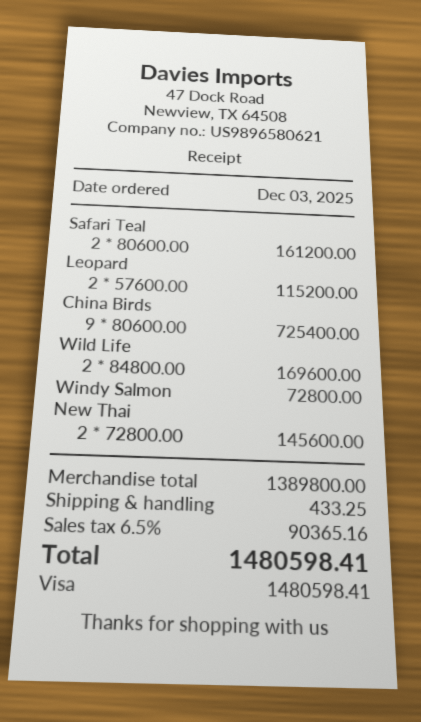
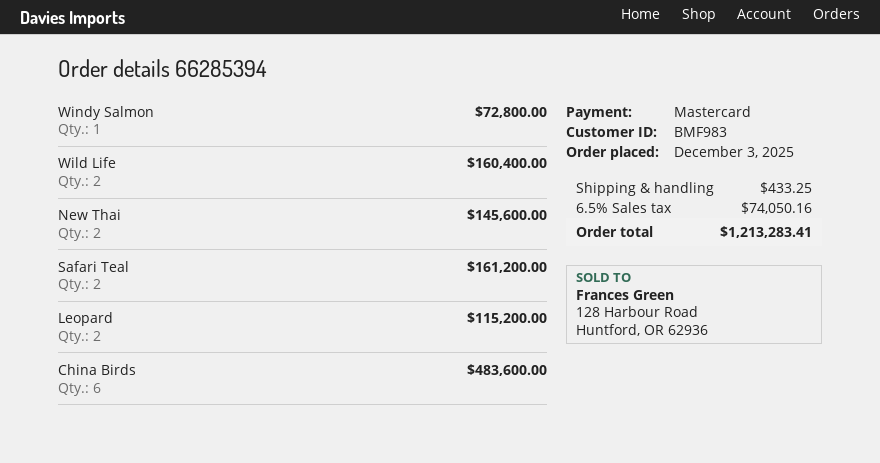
payment method: Visa -> Mastercard
China Birds: 9 for 725400.00 -> 6 for 483600.00
Wild Life: 2 for 169600.00 -> 2 for 160400.00
tax: 6.5% = 90365.16 -> 6.5% = 74050.16
total: 1480598.41 -> 1213283.41

